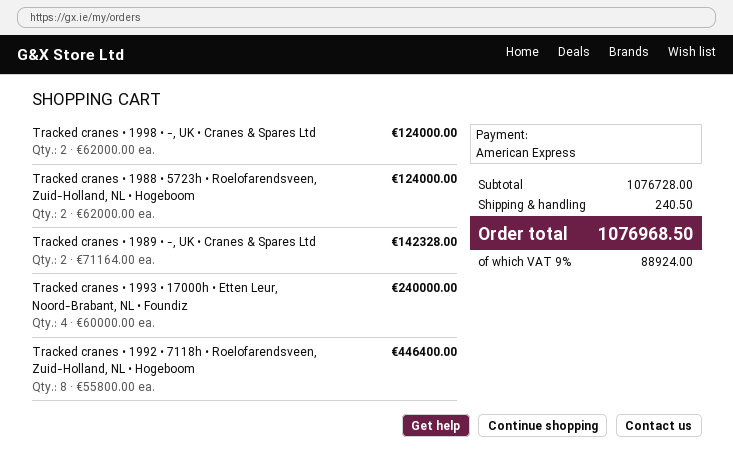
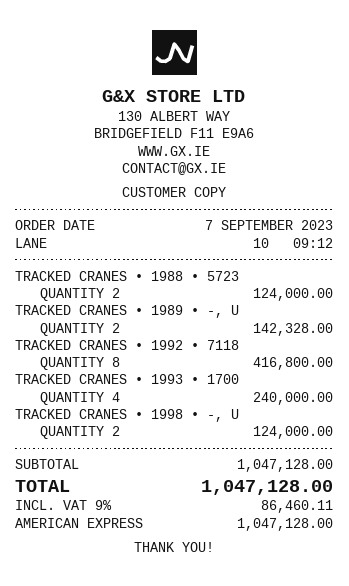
Tracked cranes • 1992 • 7118h • Roelofarendsveen, Zuid-Holland, NL • Hogeboom: 8 for 446400.00 -> 8 for 416800.00
subtotal: 1076728.00 -> 1047128.00
shipping: 240.50 -> none
tax: 9% = 88924.00 -> 9% = 86460.11
total: 1076968.50 -> 1047128.00

